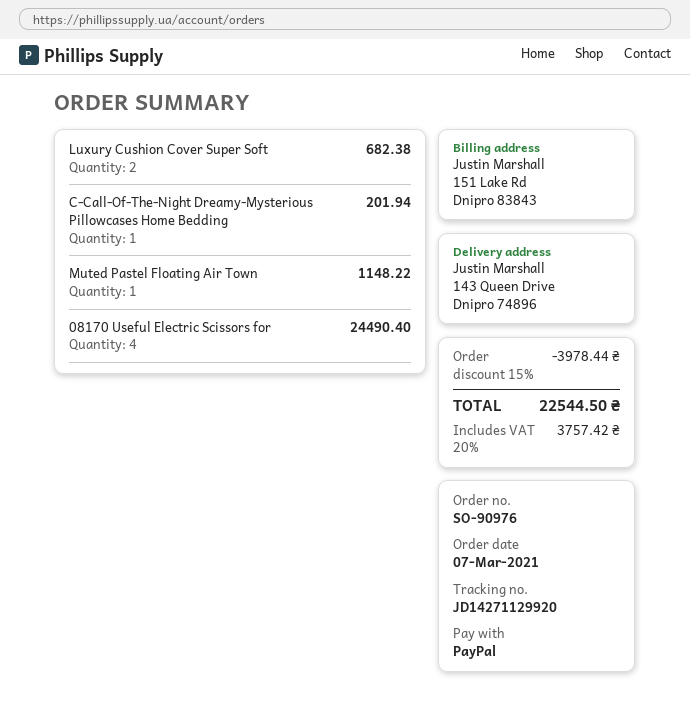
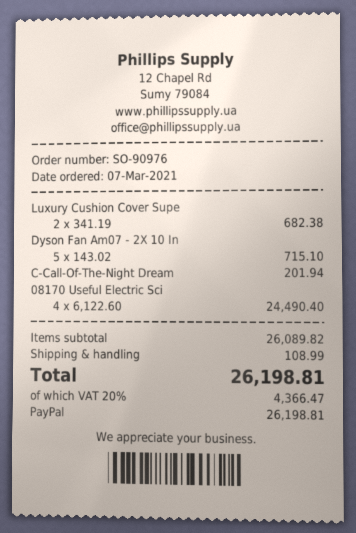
Muted Pastel Floating Air Town: 1 for 1148.22 -> none
Dyson Fan Am07 - 2X 10 In: none -> 5 for 715.10
discount: 15% = 3978.44 -> none
shipping: none -> 108.99
tax: 20% = 3757.42 -> 20% = 4366.47
total: 22544.50 -> 26198.81

